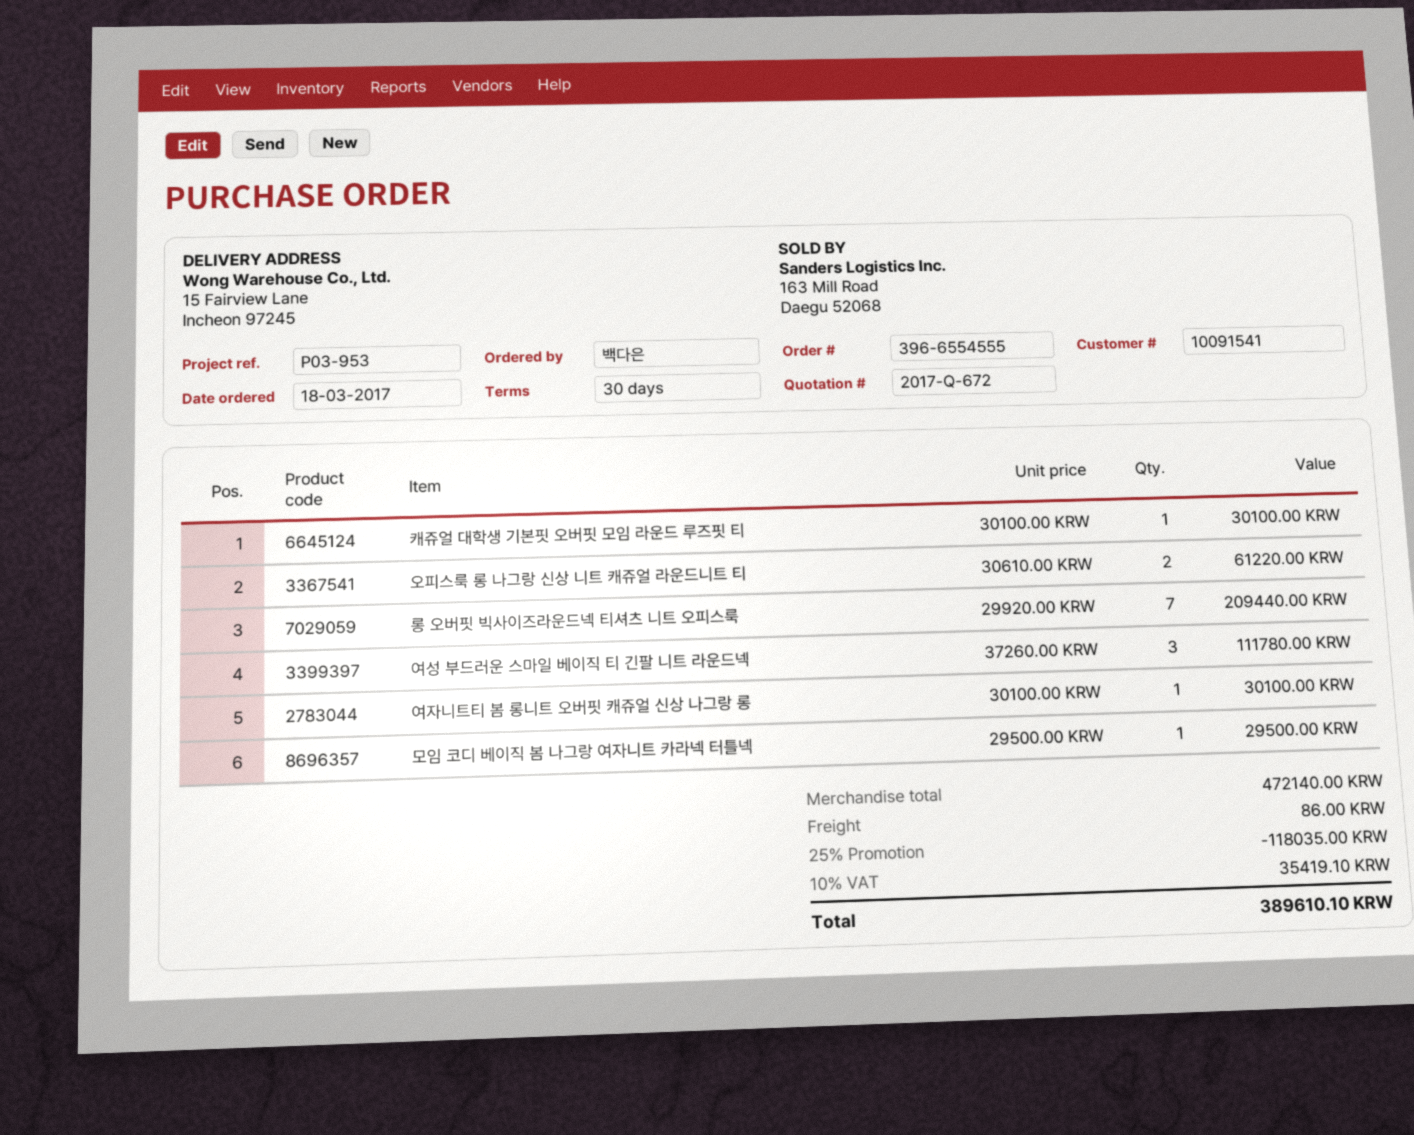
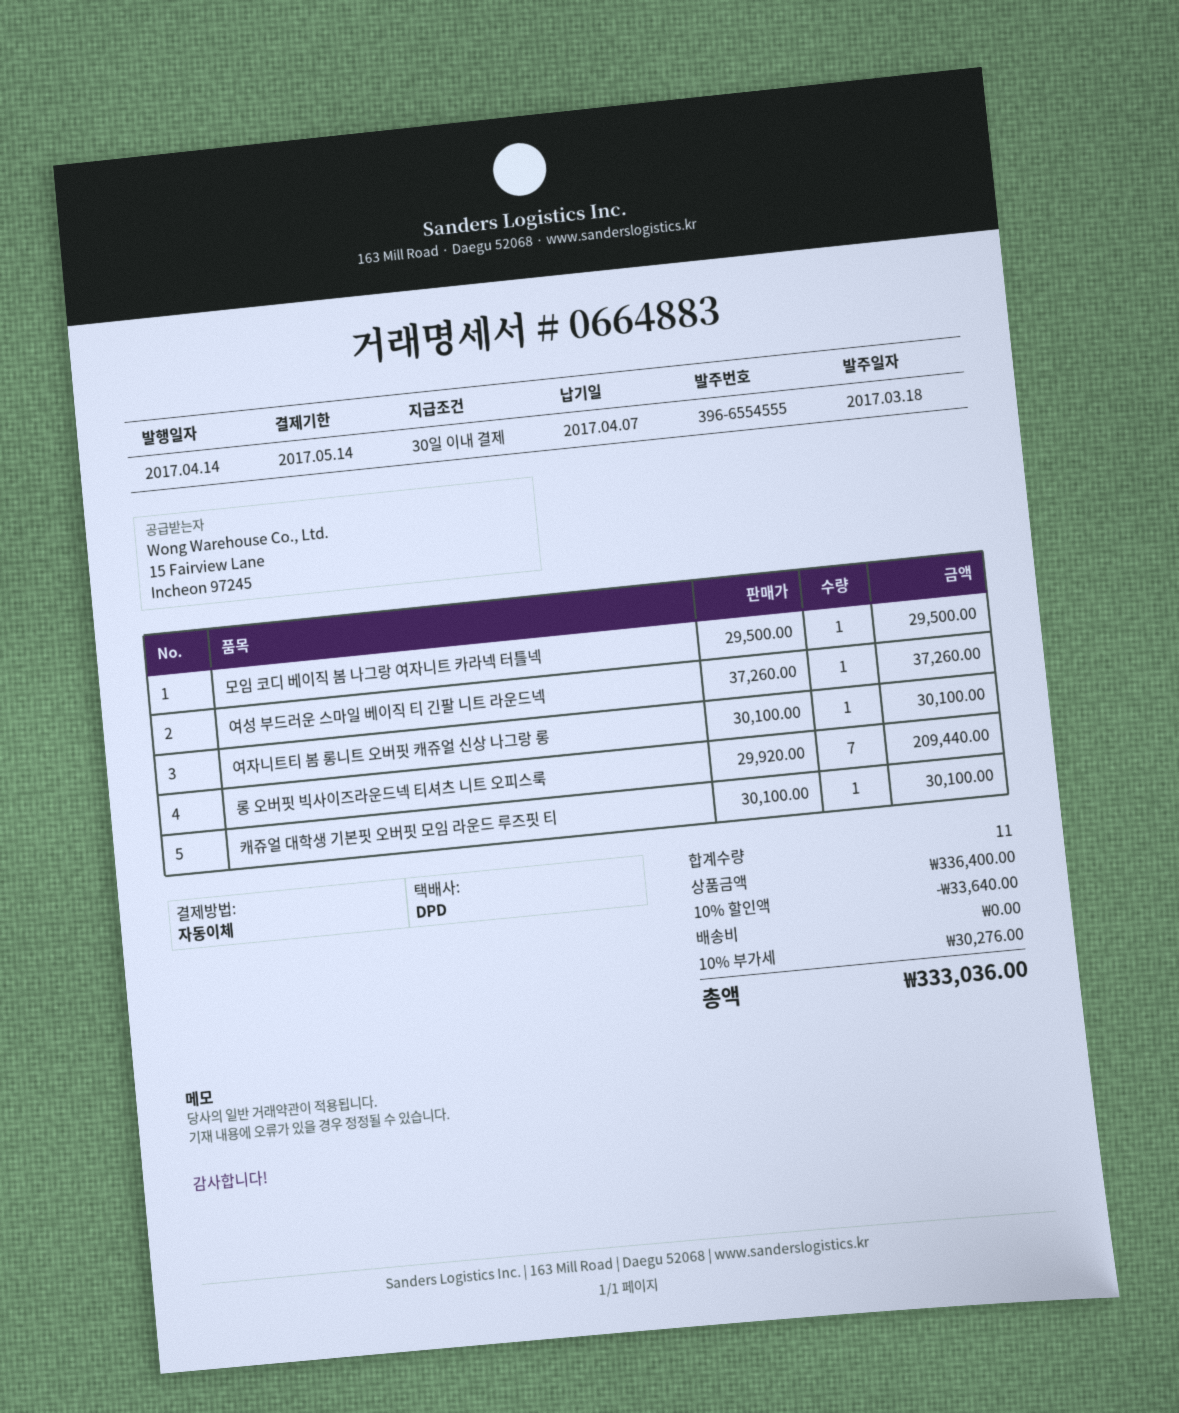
오피스룩 롱 나그랑 신상 니트 캐쥬얼 라운드니트 티: 2 x 30610.00 = 61220.00 -> none
여성 부드러운 스마일 베이직 티 긴팔 니트 라운드넥: 3 x 37260.00 = 111780.00 -> 1 x 37260.00 = 37260.00
subtotal: 472140.00 -> 336400.00
discount: 25% = 118035.00 -> 10% = 33640.00
shipping: 86.00 -> 0.00
tax: 10% = 35419.10 -> 10% = 30276.00
total: 389610.10 -> 333036.00

